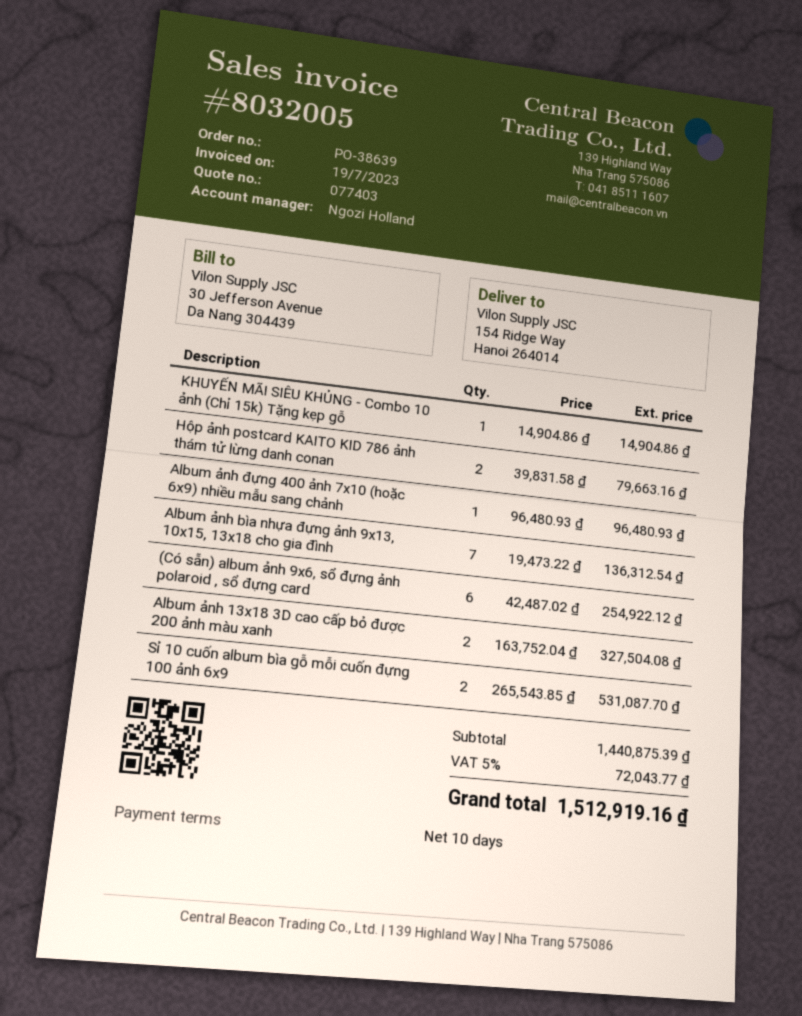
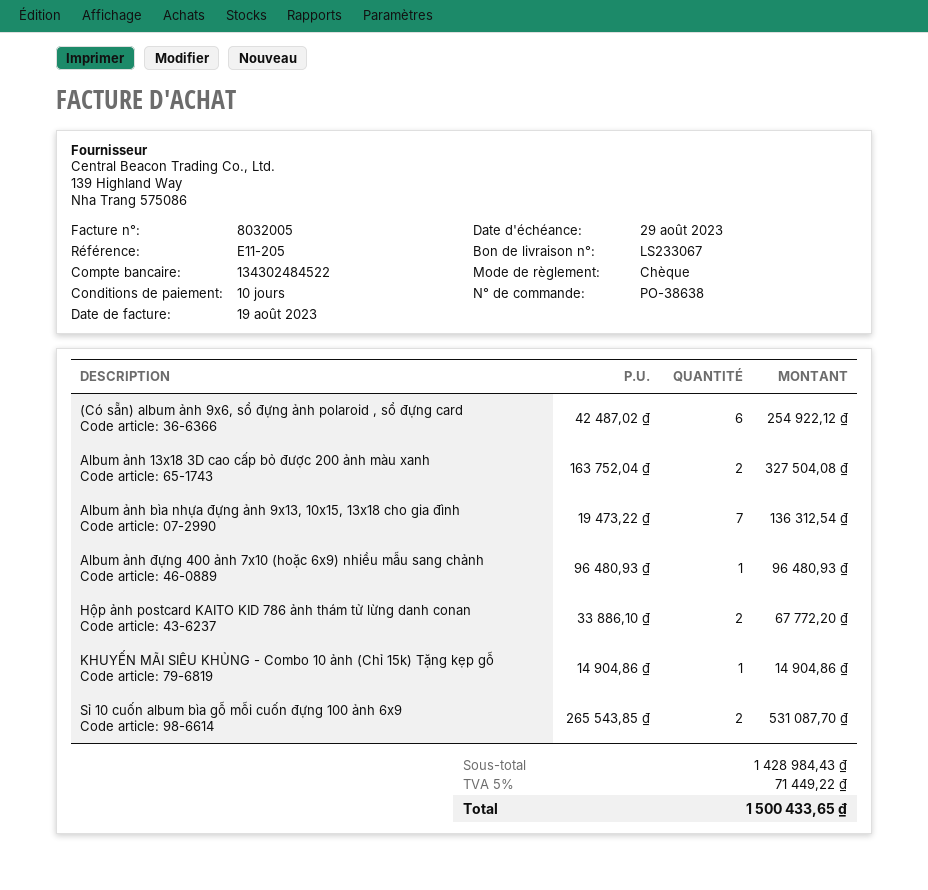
order number: PO-38639 -> PO-38638
invoice date: 2023-07-19 -> 2023-08-19
Hộp ảnh postcard KAITO KID 786 ảnh thám tử lừng danh conan: 2 x 39831.58 = 79663.16 -> 2 x 33886.10 = 67772.20
subtotal: 1440875.39 -> 1428984.43
tax: 5% = 72043.77 -> 5% = 71449.22
total: 1512919.16 -> 1500433.65

